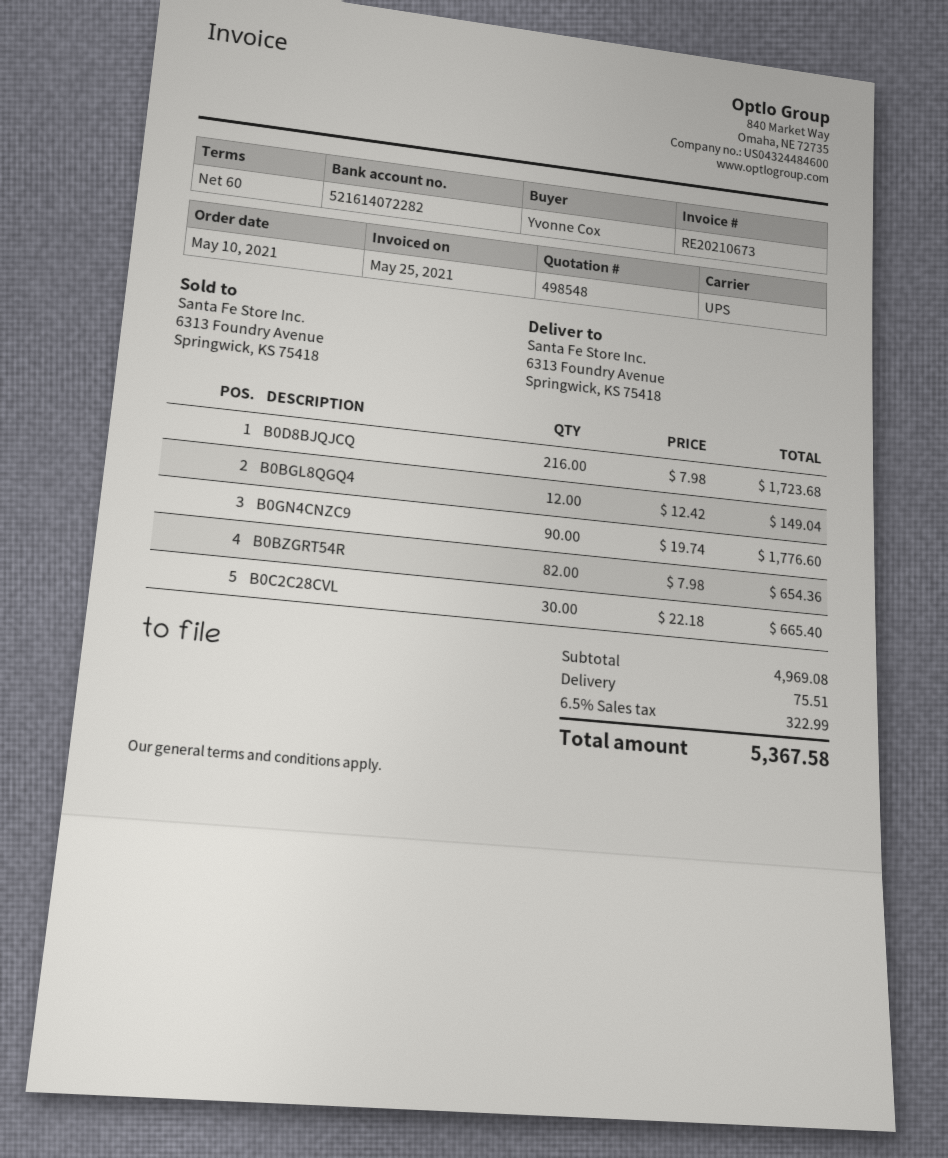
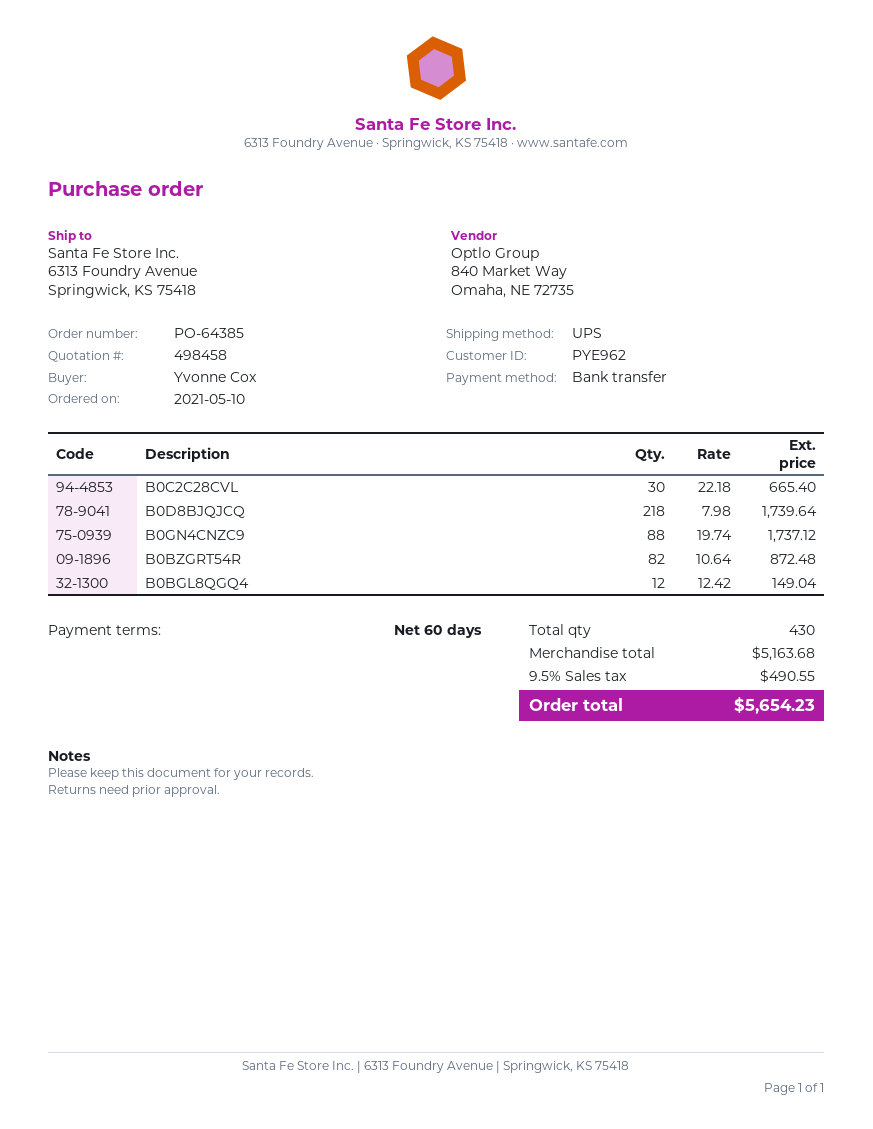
quote number: 498548 -> 498458
B0D8BJQJCQ: 216 x 7.98 = 1723.68 -> 218 x 7.98 = 1739.64
B0GN4CNZC9: 90 x 19.74 = 1776.60 -> 88 x 19.74 = 1737.12
B0BZGRT54R: 82 x 7.98 = 654.36 -> 82 x 10.64 = 872.48
subtotal: 4969.08 -> 5163.68
shipping: 75.51 -> none
tax: 6.5% = 322.99 -> 9.5% = 490.55
total: 5367.58 -> 5654.23

